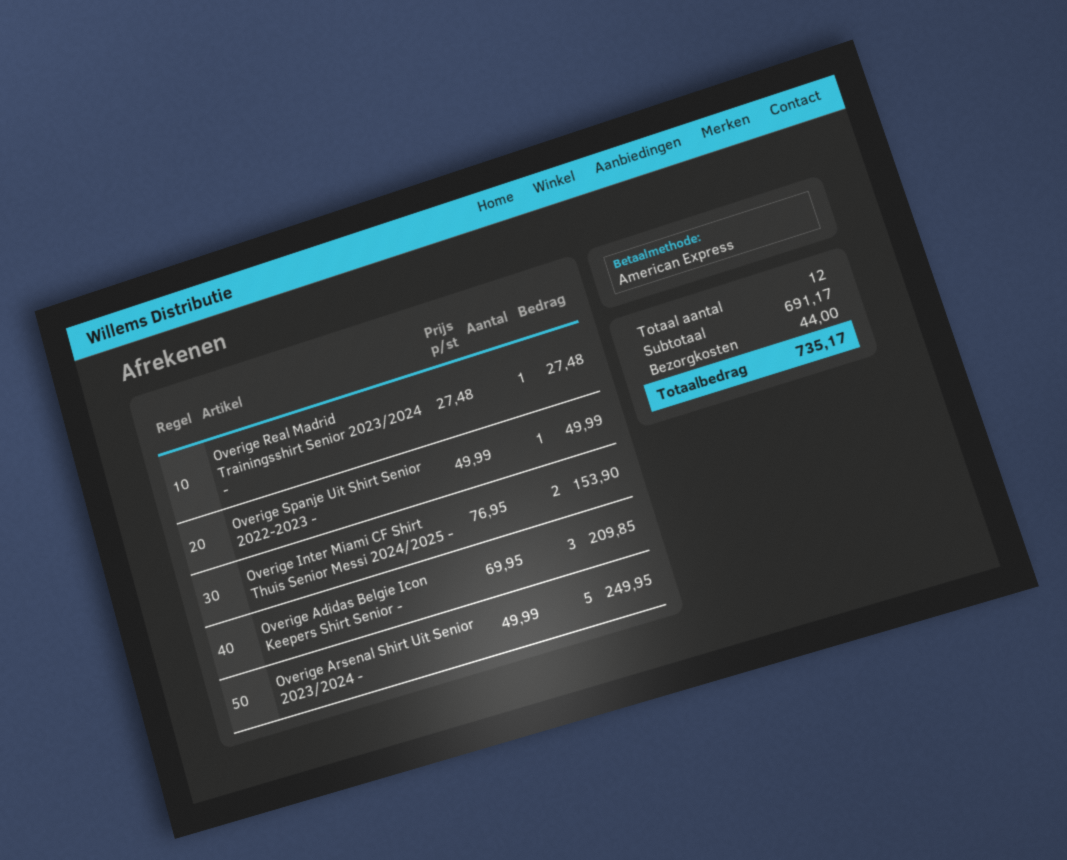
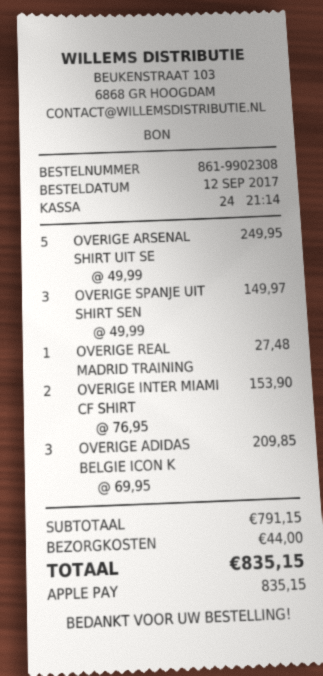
payment method: American Express -> Apple Pay
Overige Spanje Uit Shirt Senior 2022-2023 -: 1 x 49.99 = 49.99 -> 3 x 49.99 = 149.97
subtotal: 691.17 -> 791.15
total: 735.17 -> 835.15

